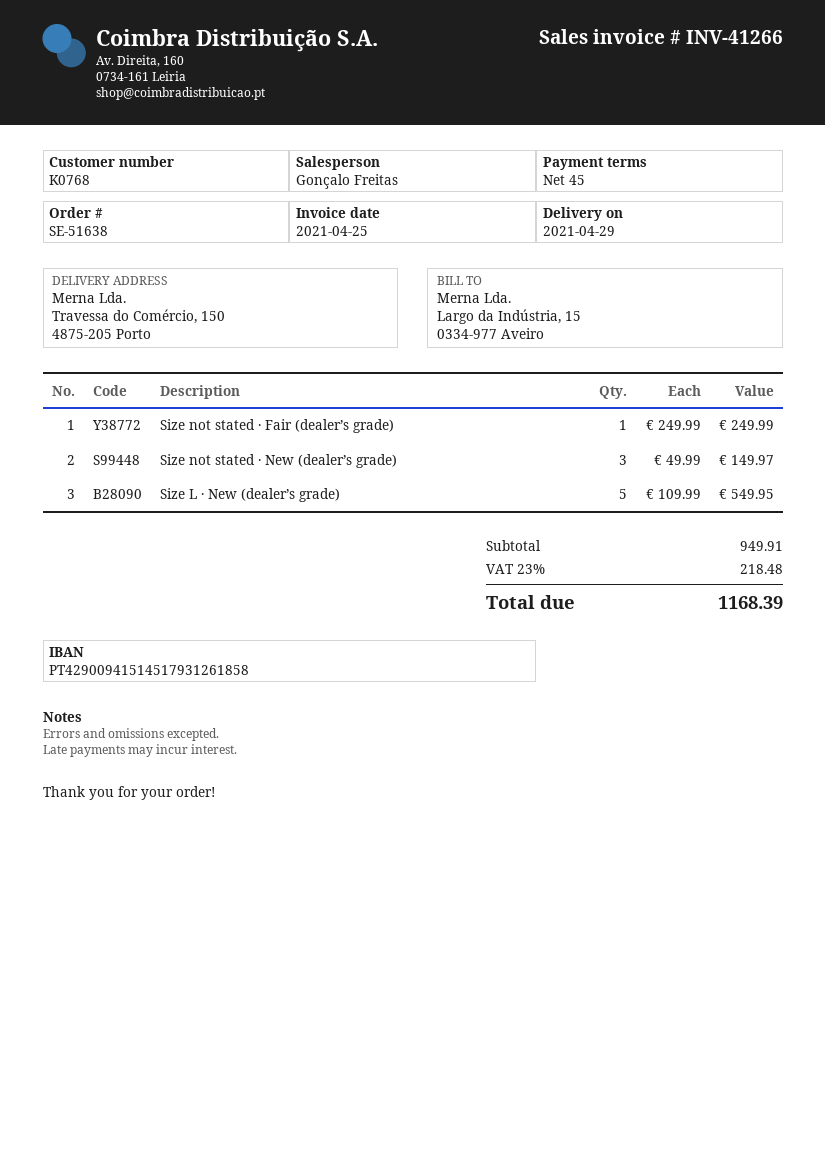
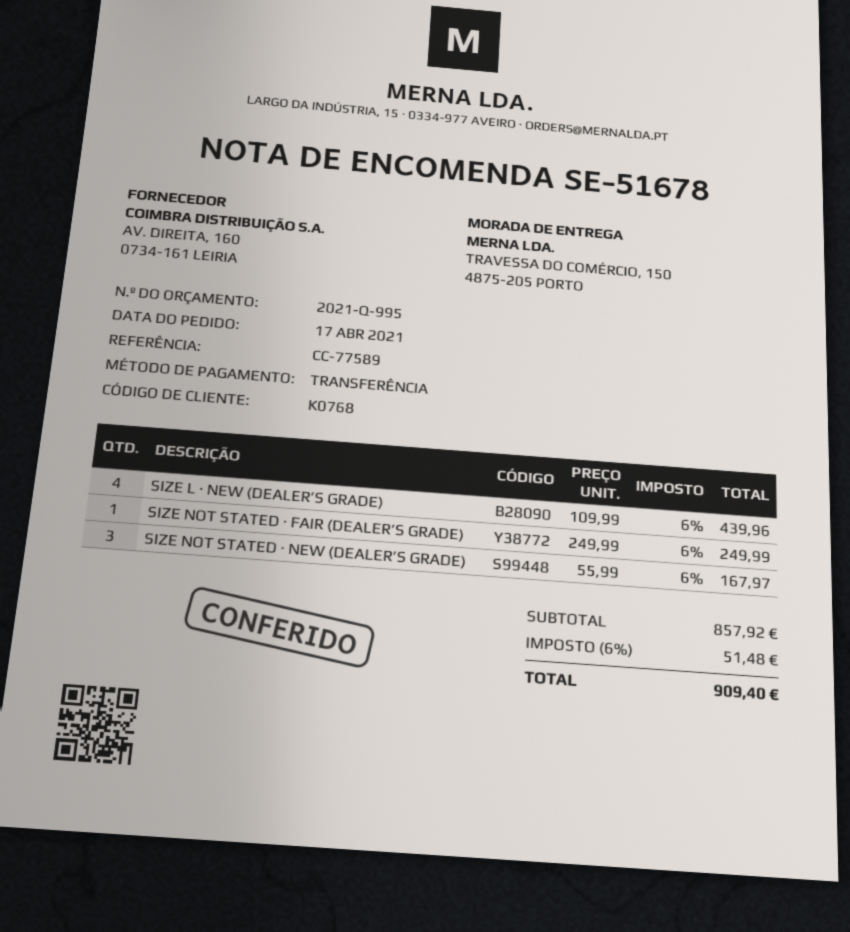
order number: SE-51638 -> SE-51678
Size not stated · New (dealer’s grade): 3 x 49.99 = 149.97 -> 3 x 55.99 = 167.97
Size L · New (dealer’s grade): 5 x 109.99 = 549.95 -> 4 x 109.99 = 439.96
subtotal: 949.91 -> 857.92
tax: 23% = 218.48 -> 6% = 51.48
total: 1168.39 -> 909.40

